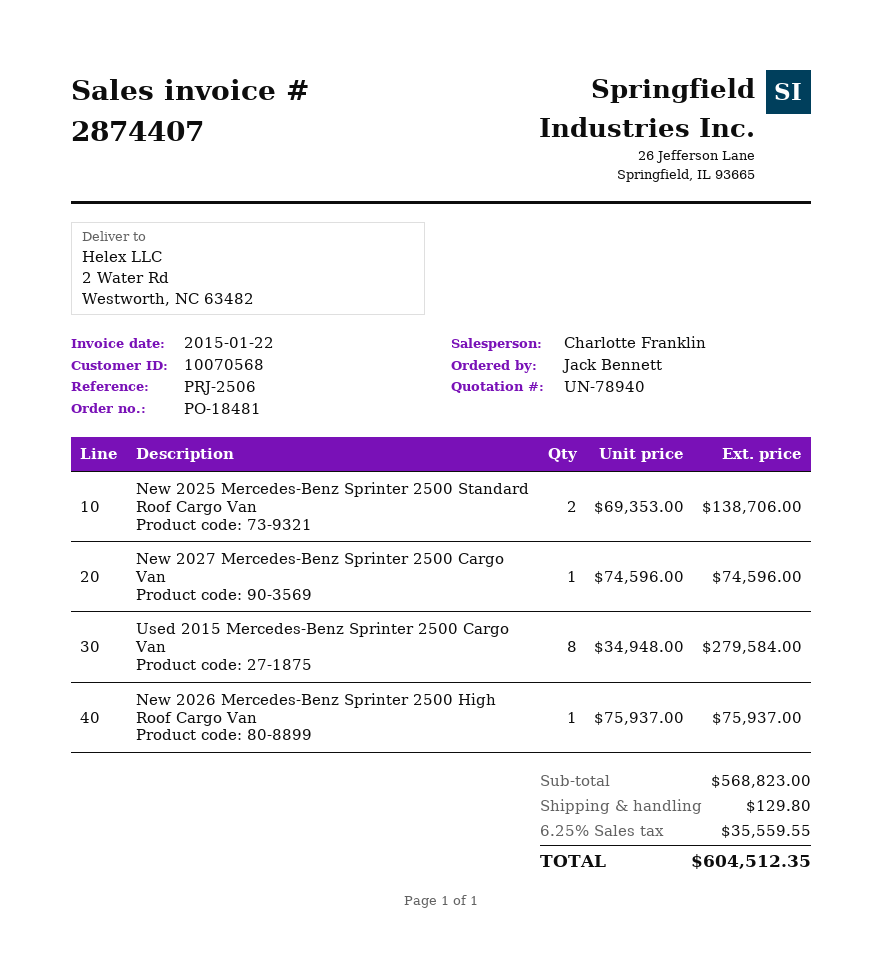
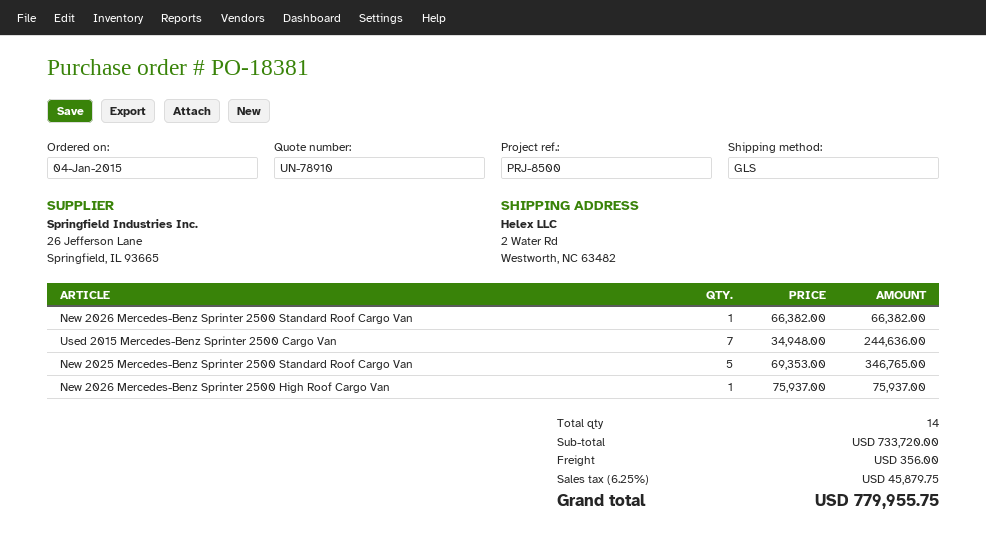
quote number: UN-78940 -> UN-78910
order number: PO-18481 -> PO-18381
reference: PRJ-2506 -> PRJ-8500
New 2025 Mercedes-Benz Sprinter 2500 Standard Roof Cargo Van: 2 x 69353.00 = 138706.00 -> 5 x 69353.00 = 346765.00
New 2027 Mercedes-Benz Sprinter 2500 Cargo Van: 1 x 74596.00 = 74596.00 -> none
Used 2015 Mercedes-Benz Sprinter 2500 Cargo Van: 8 x 34948.00 = 279584.00 -> 7 x 34948.00 = 244636.00
New 2026 Mercedes-Benz Sprinter 2500 Standard Roof Cargo Van: none -> 1 x 66382.00 = 66382.00
subtotal: 568823.00 -> 733720.00
shipping: 129.80 -> 356.00
tax: 6.25% = 35559.55 -> 6.25% = 45879.75
total: 604512.35 -> 779955.75

